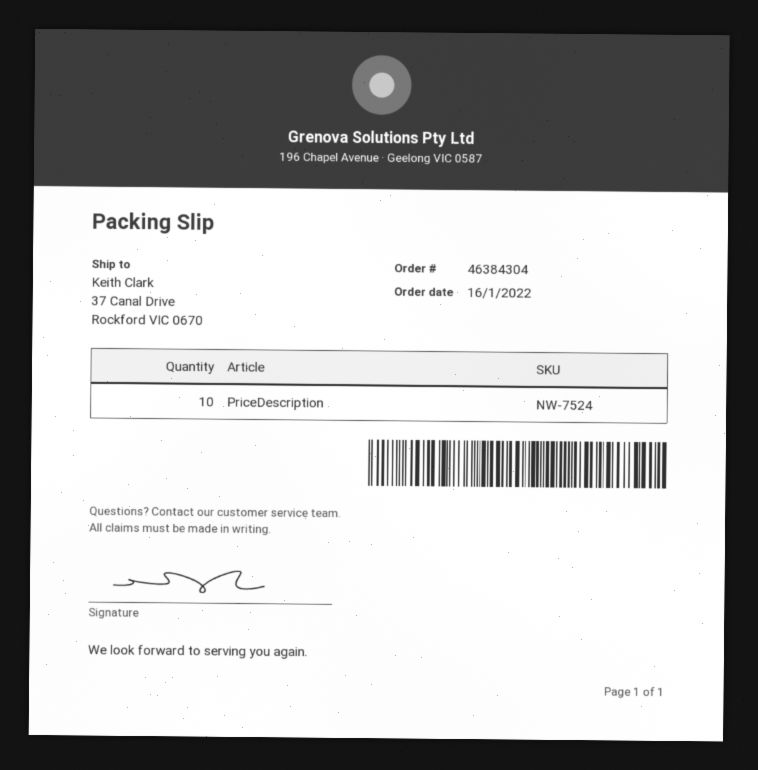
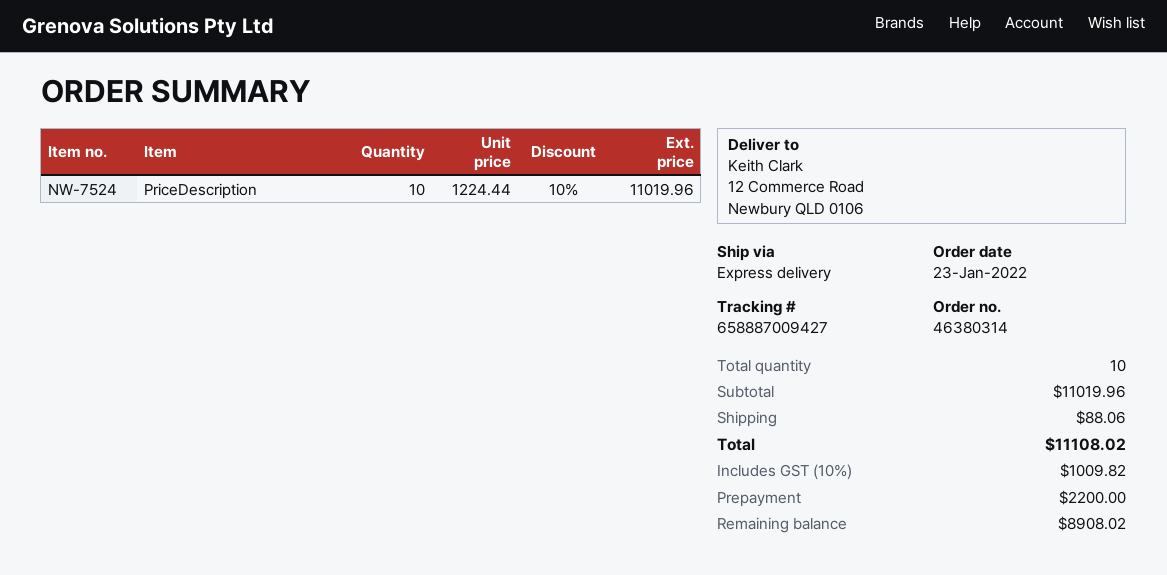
order number: 46384304 -> 46380314
order date: 2022-01-16 -> 2022-01-23
ship to: 37 Canal Drive, Rockford VIC 0670 -> 12 Commerce Road, Newbury QLD 0106

